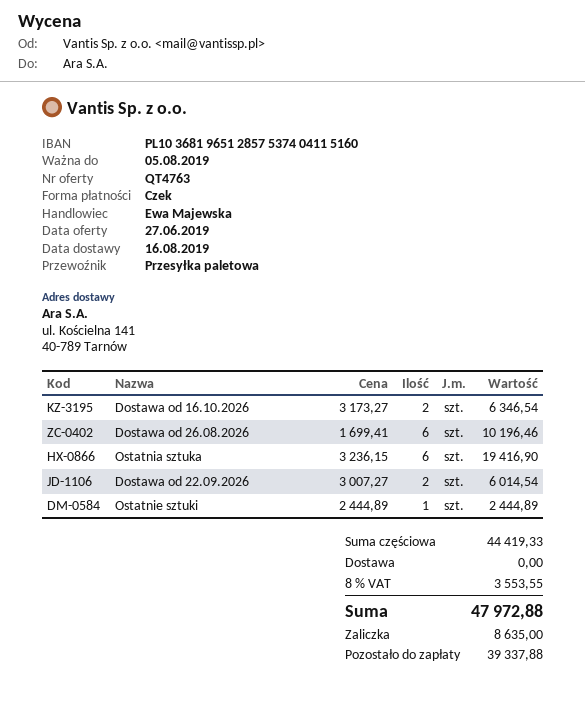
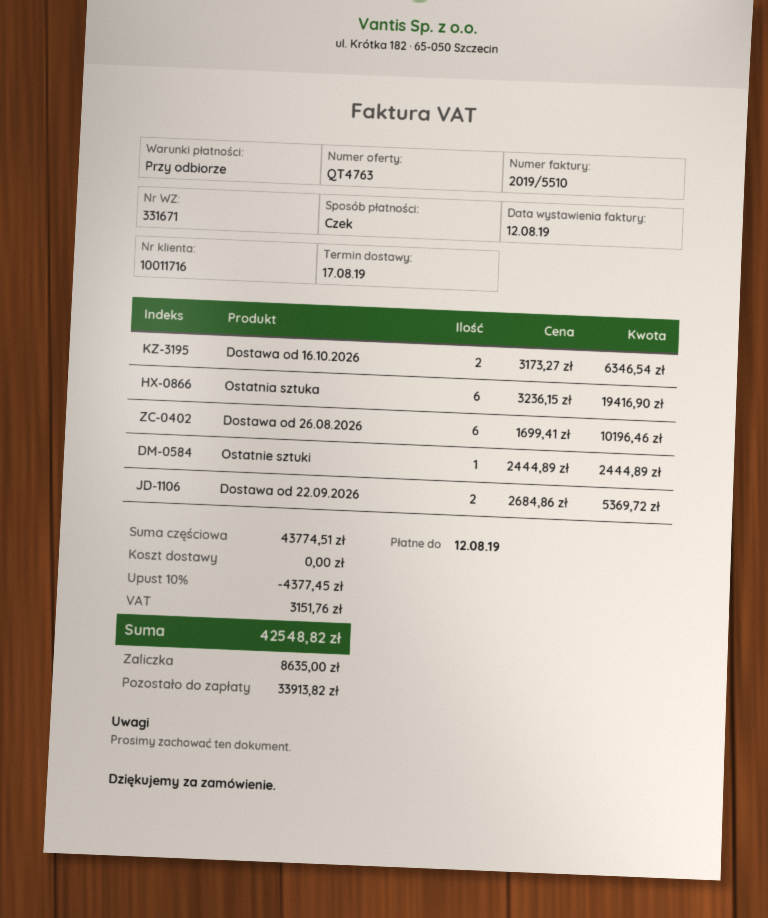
delivery date: 2019-08-16 -> 2019-08-17
Dostawa od 22.09.2026: 2 x 3007.27 = 6014.54 -> 2 x 2684.86 = 5369.72
subtotal: 44419.33 -> 43774.51
discount: none -> 10% = 4377.45
tax: 3553.55 -> 3151.76
total: 47972.88 -> 42548.82
balance: 39337.88 -> 33913.82

